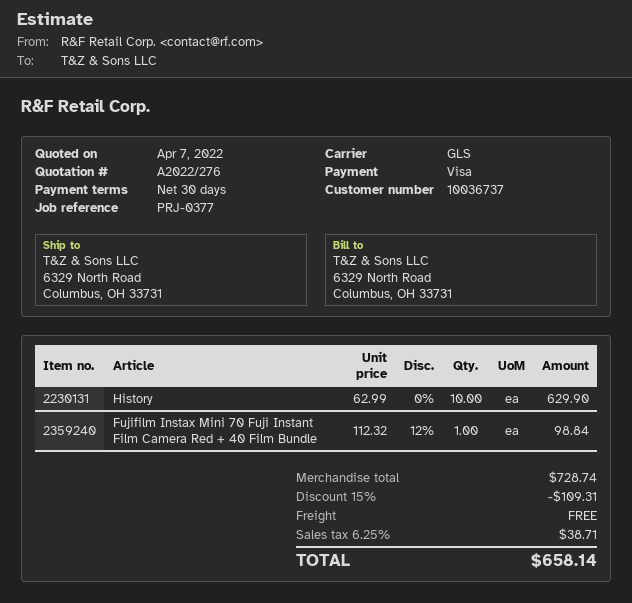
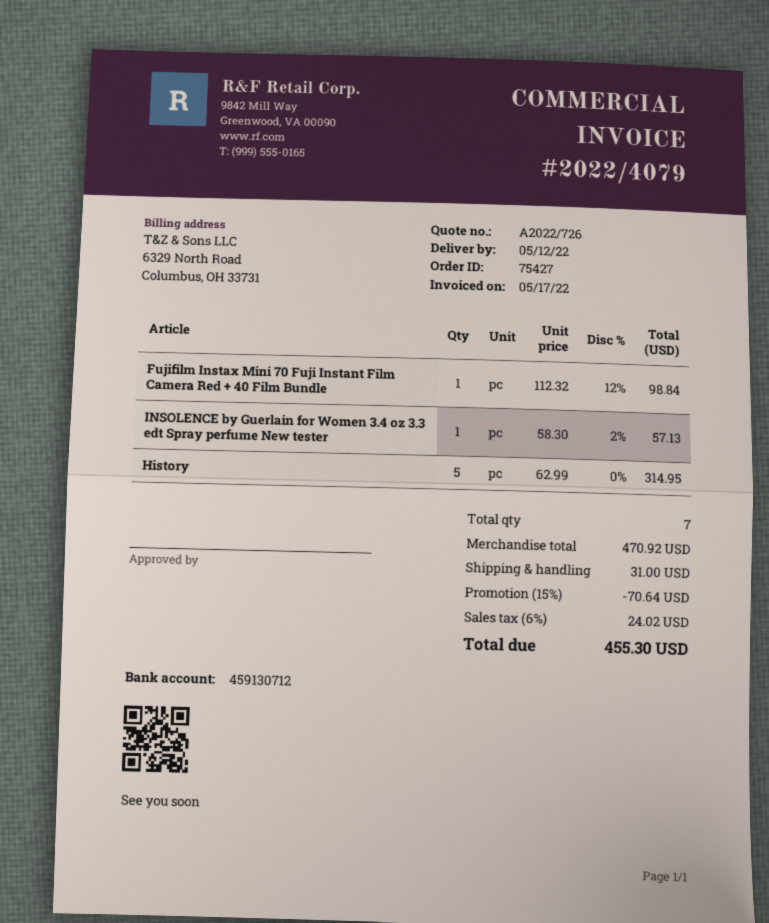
quote number: A2022/276 -> A2022/726
History: 10 x 62.99 = 629.90 -> 5 x 62.99 = 314.95
INSOLENCE by Guerlain for Women 3.4 oz 3.3 edt Spray perfume New tester: none -> 1 x 58.30 - 2% = 57.13
subtotal: 728.74 -> 470.92
discount: 15% = 109.31 -> 15% = 70.64
shipping: 0.00 -> 31.00
tax: 6.25% = 38.71 -> 6% = 24.02
total: 658.14 -> 455.30

